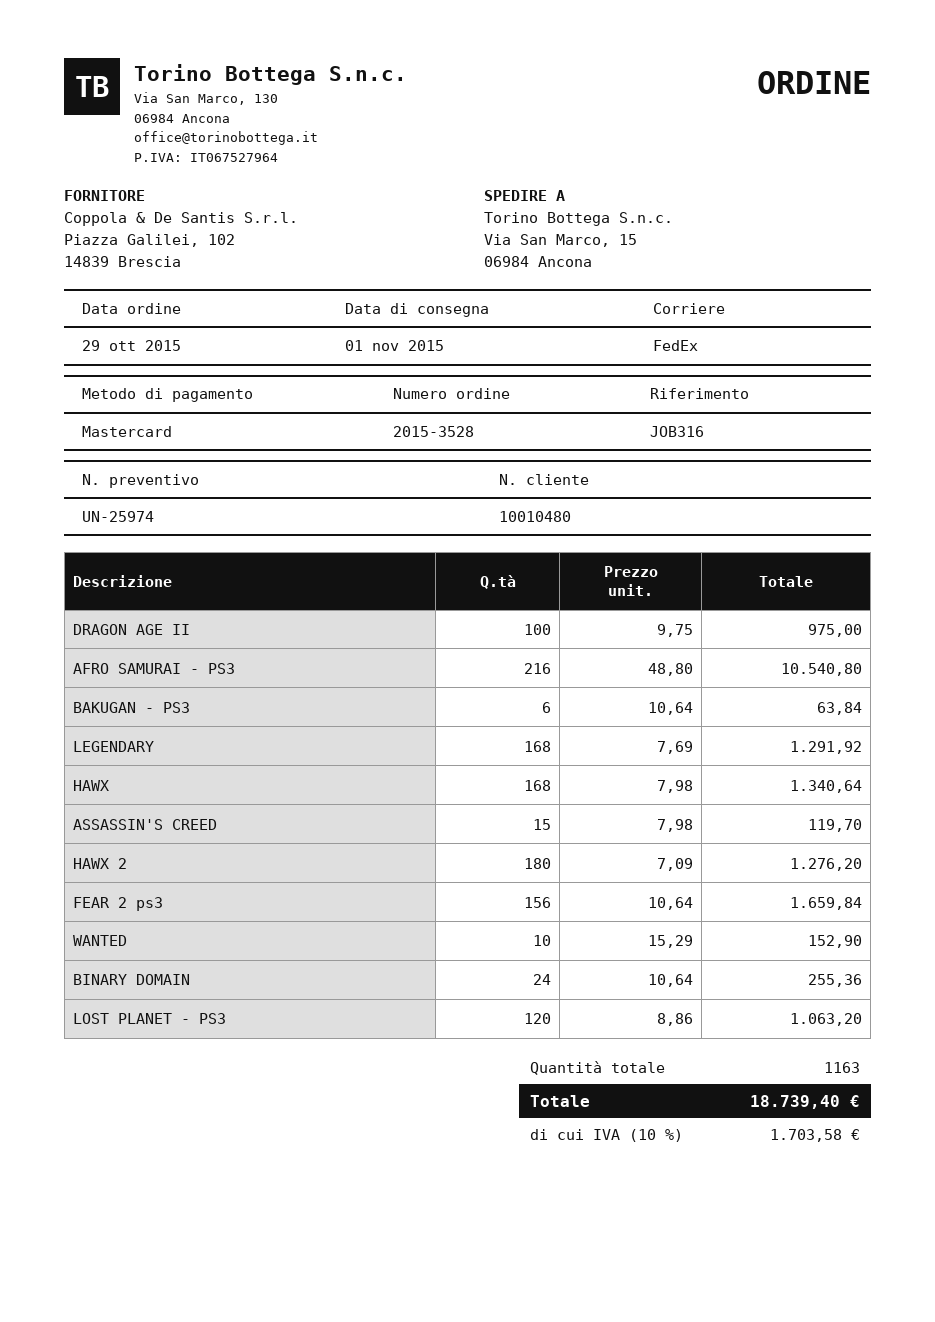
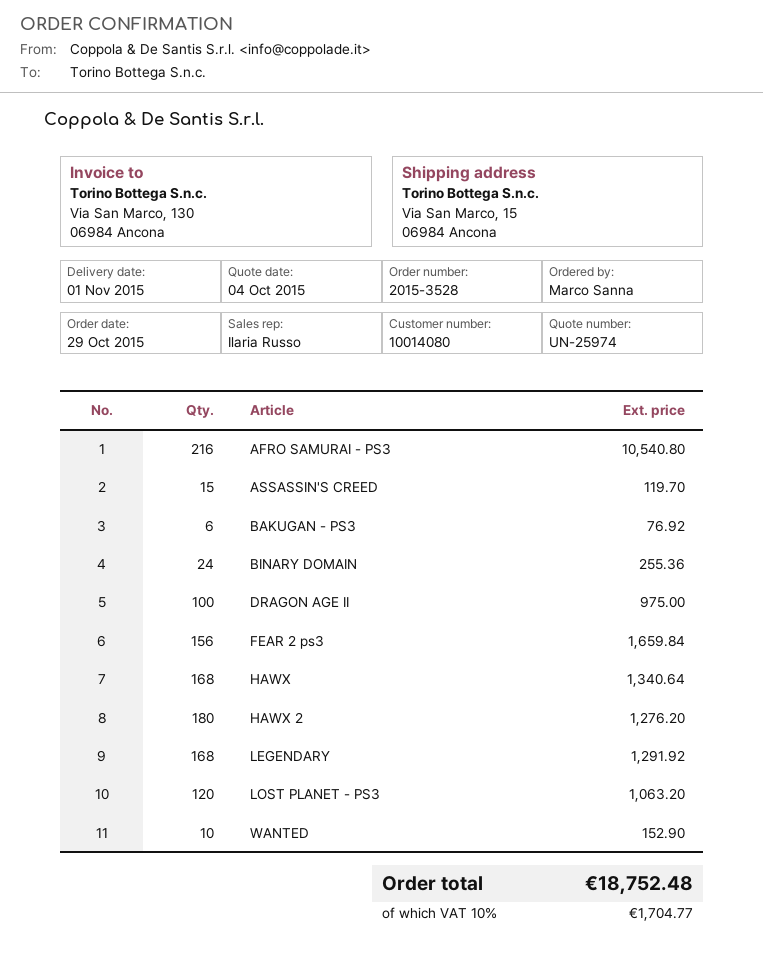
customer number: 10010480 -> 10014080
BAKUGAN - PS3: 6 for 63.84 -> 6 for 76.92
tax: 10% = 1703.58 -> 10% = 1704.77
total: 18739.40 -> 18752.48

